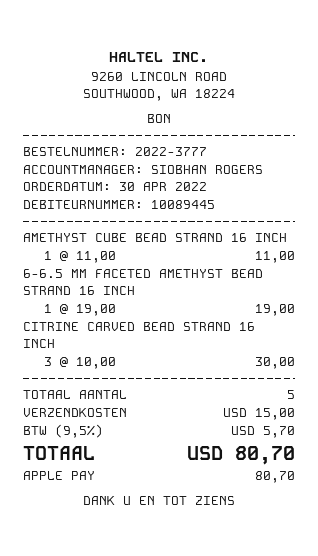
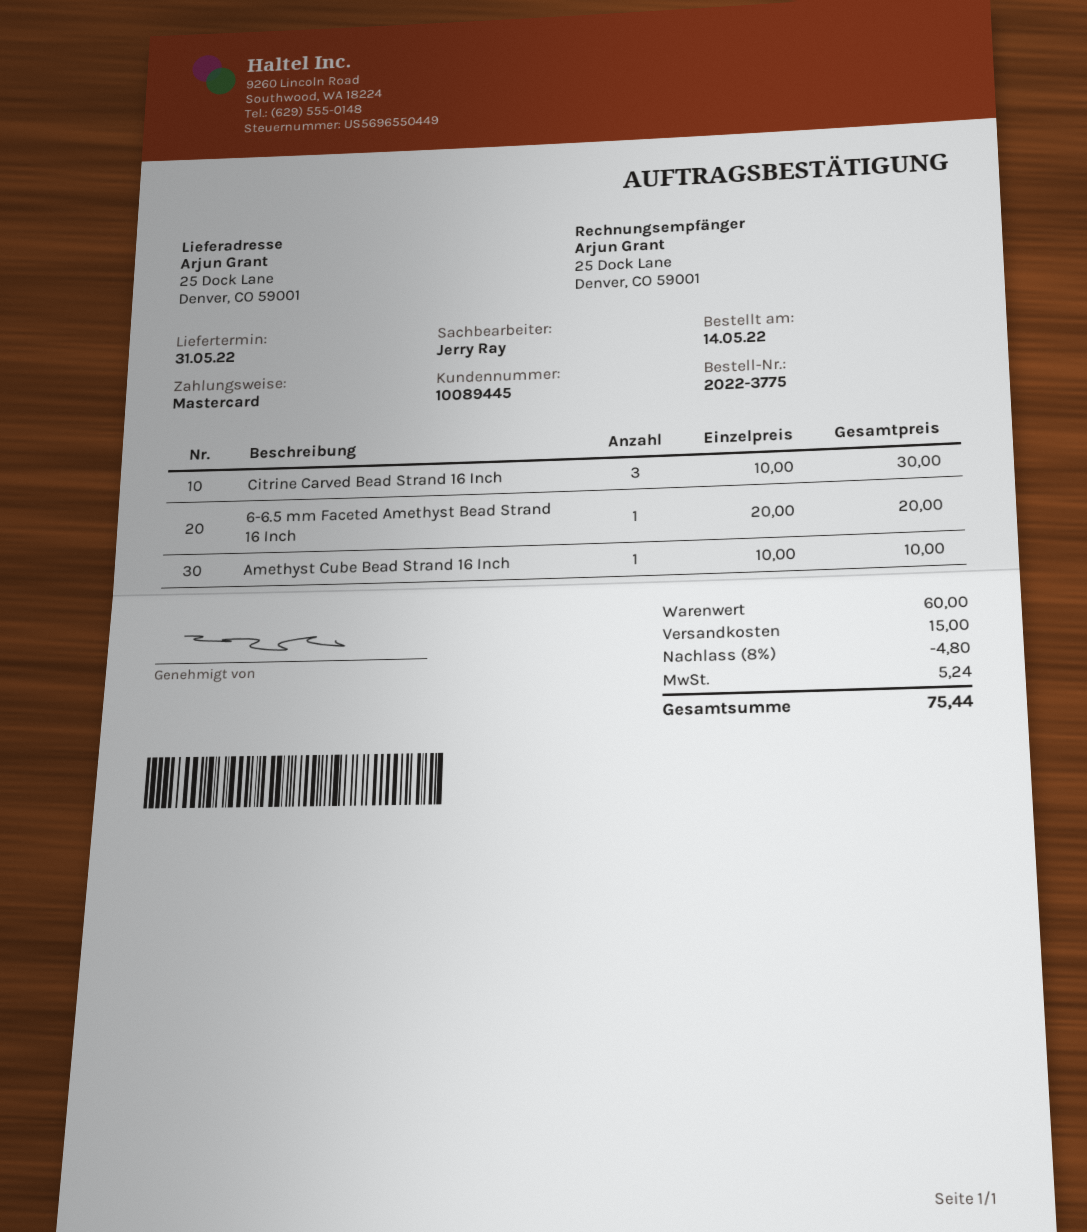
order number: 2022-3777 -> 2022-3775
order date: 2022-04-30 -> 2022-05-14
sales rep: SIOBHAN ROGERS -> Jerry Ray
payment method: Apple Pay -> Mastercard
AMETHYST CUBE BEAD STRAND 16 INCH: 1 x 11.00 = 11.00 -> 1 x 10.00 = 10.00
6-6.5 MM FACETED AMETHYST BEAD STRAND 16 INCH: 1 x 19.00 = 19.00 -> 1 x 20.00 = 20.00
discount: none -> 8% = 4.80
tax: 5.70 -> 5.24
total: 80.70 -> 75.44

